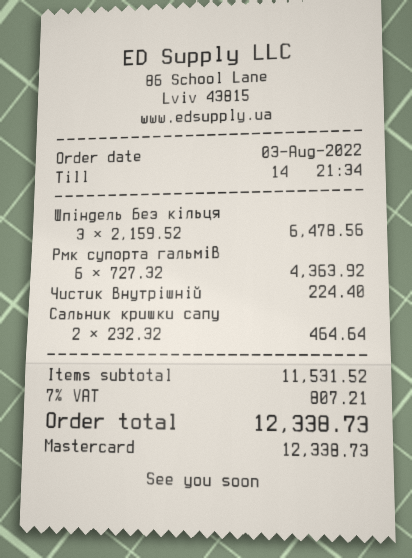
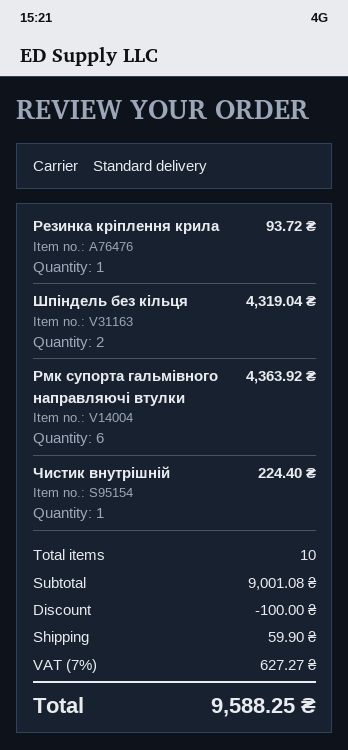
Шпiндель без кільця: 3 for 6478.56 -> 2 for 4319.04
Сальник кришки сапу: 2 for 464.64 -> none
Резинка кріплення крила: none -> 1 for 93.72
subtotal: 11531.52 -> 9001.08
discount: none -> 100.00
shipping: none -> 59.90
tax: 7% = 807.21 -> 7% = 627.27
total: 12338.73 -> 9588.25

